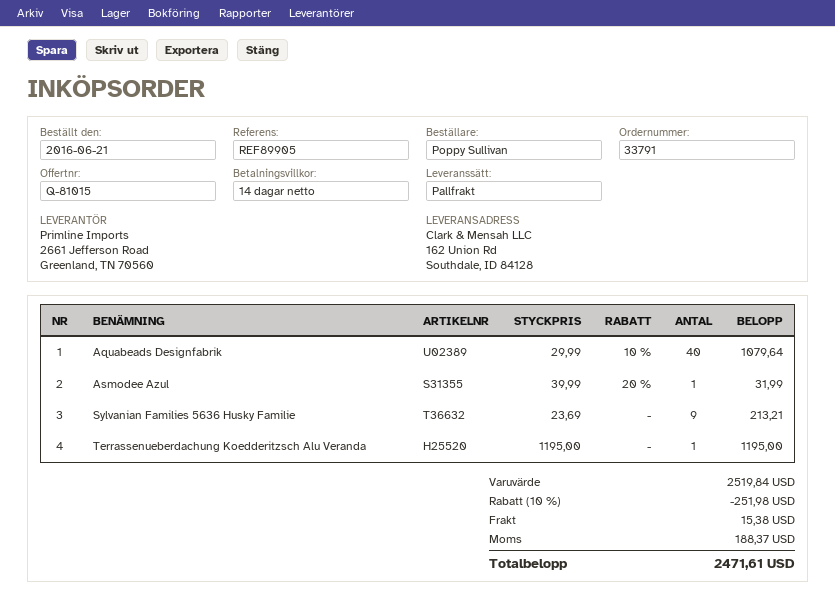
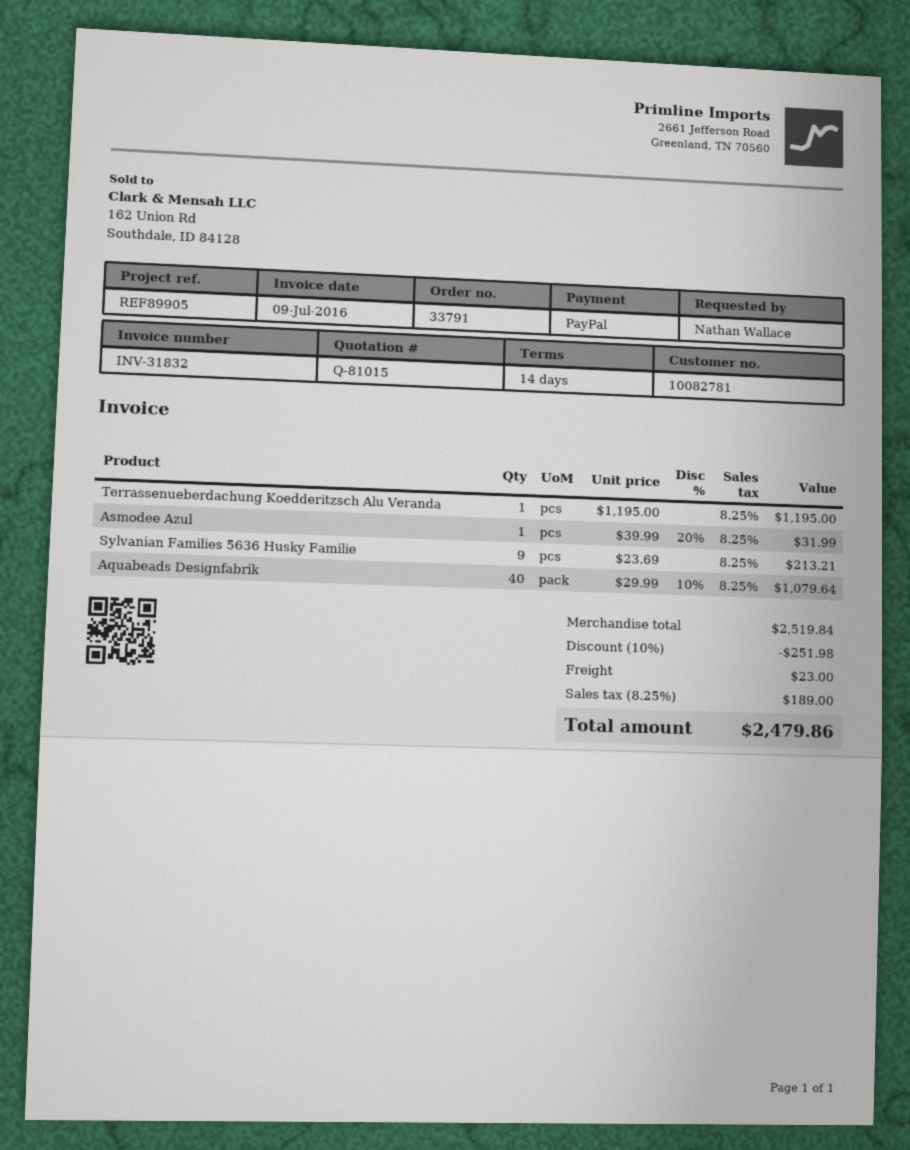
ordered by: Poppy Sullivan -> Nathan Wallace
shipping: 15.38 -> 23.00
tax: 188.37 -> 189.00
total: 2471.61 -> 2479.86

